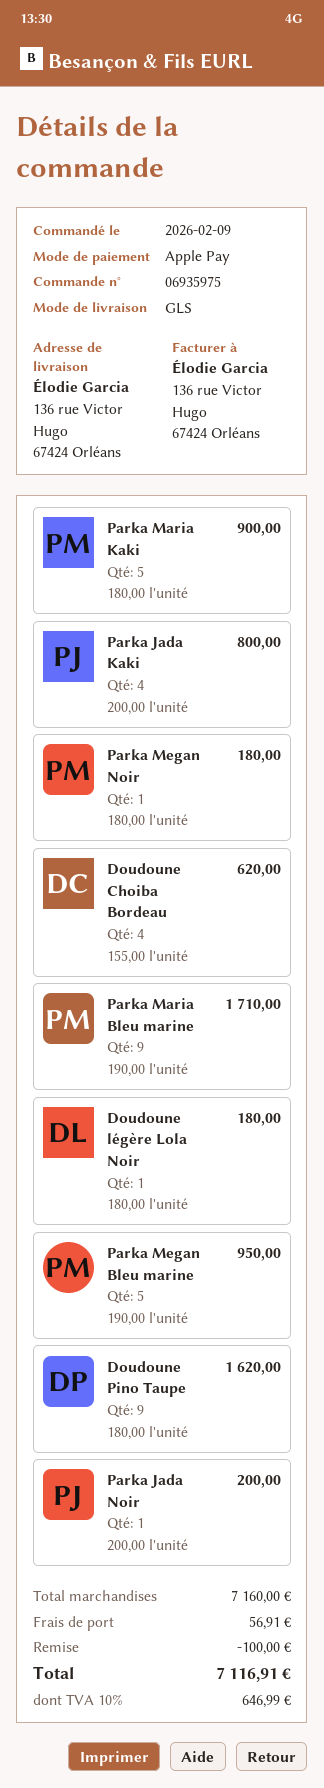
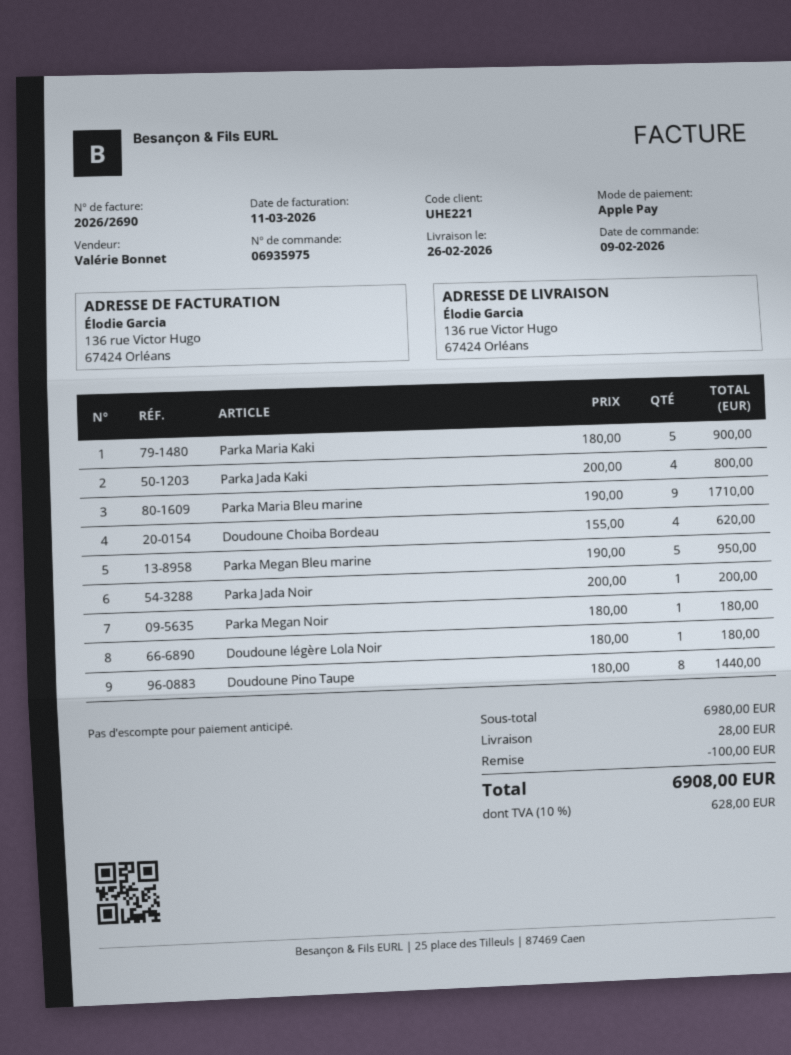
Doudoune Pino Taupe: 9 x 180.00 = 1620.00 -> 8 x 180.00 = 1440.00
subtotal: 7160.00 -> 6980.00
shipping: 56.91 -> 28.00
tax: 10% = 646.99 -> 10% = 628.00
total: 7116.91 -> 6908.00

